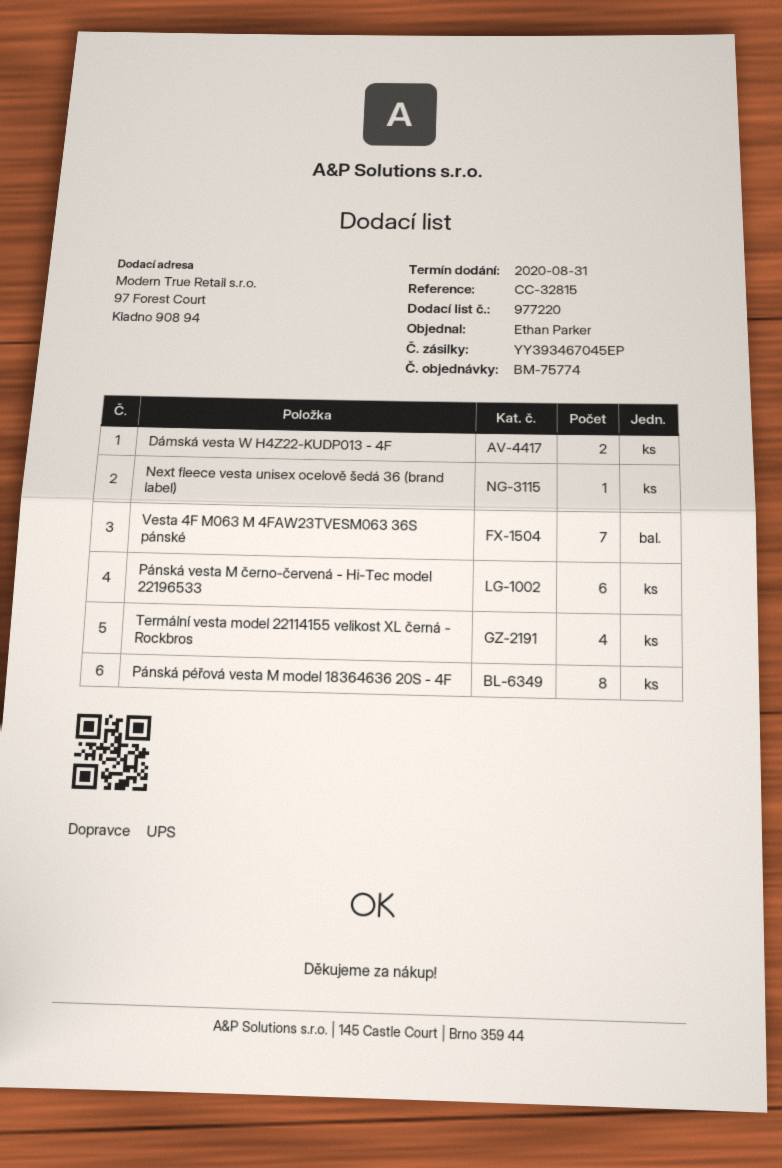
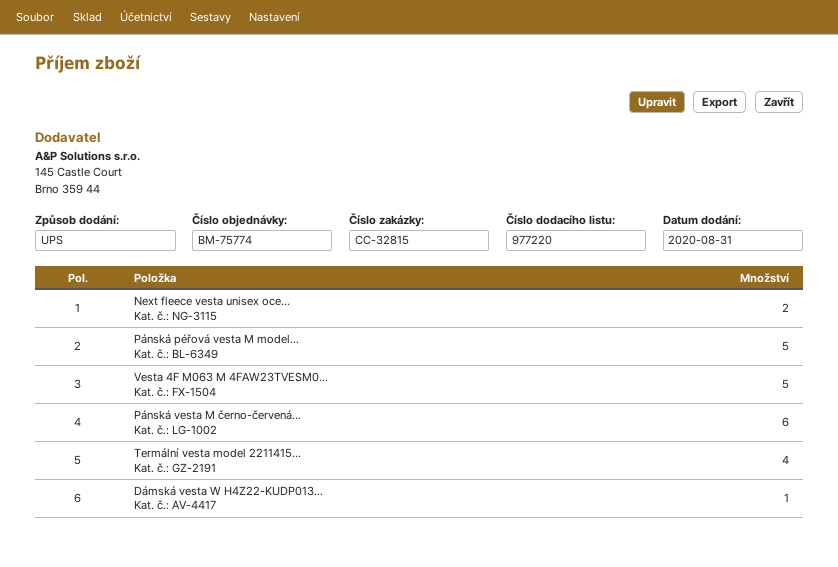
Dámská vesta W H4Z22-KUDP013 - 4F: 2 -> 1
Next fleece vesta unisex ocelově šedá 36 (brand label): 1 -> 2
Vesta 4F M063 M 4FAW23TVESM063 36S pánské: 7 -> 5
Pánská péřová vesta M model 18364636 20S - 4F: 8 -> 5

